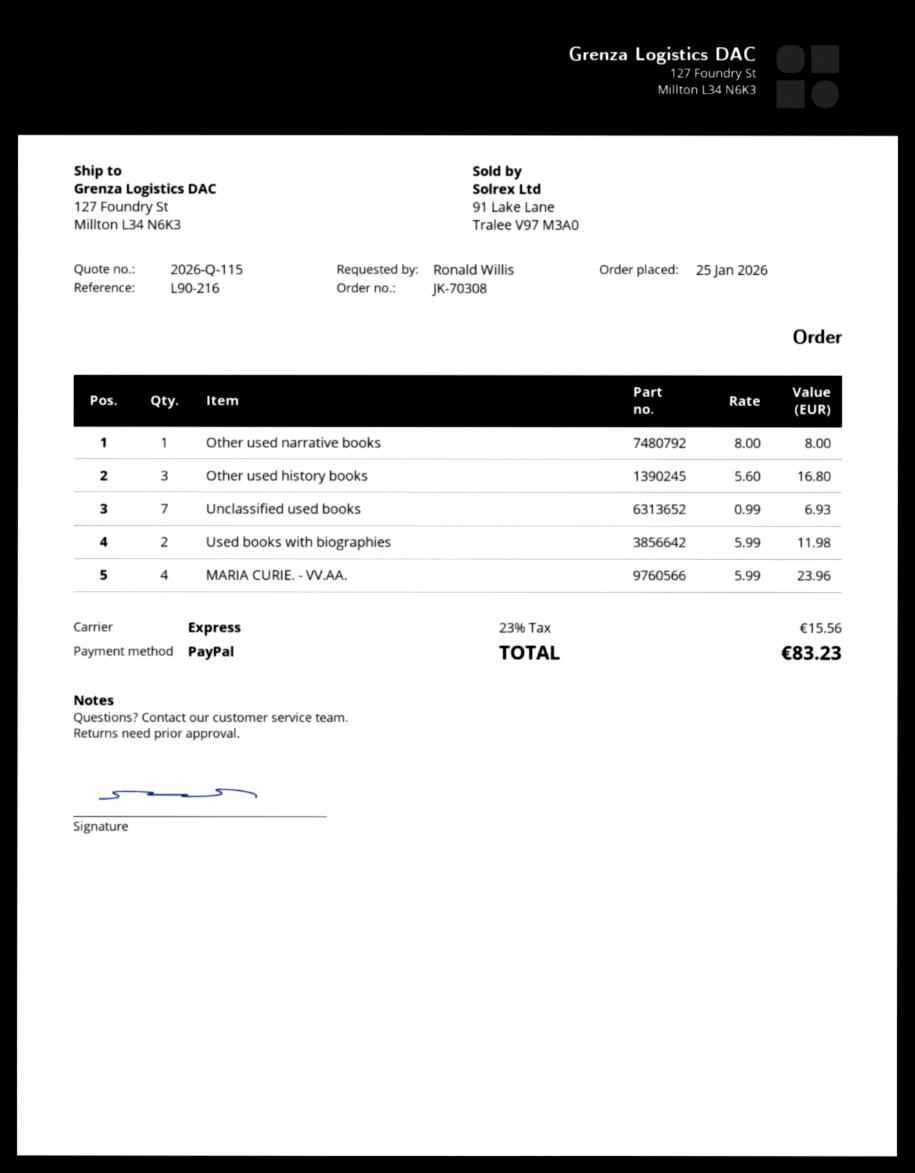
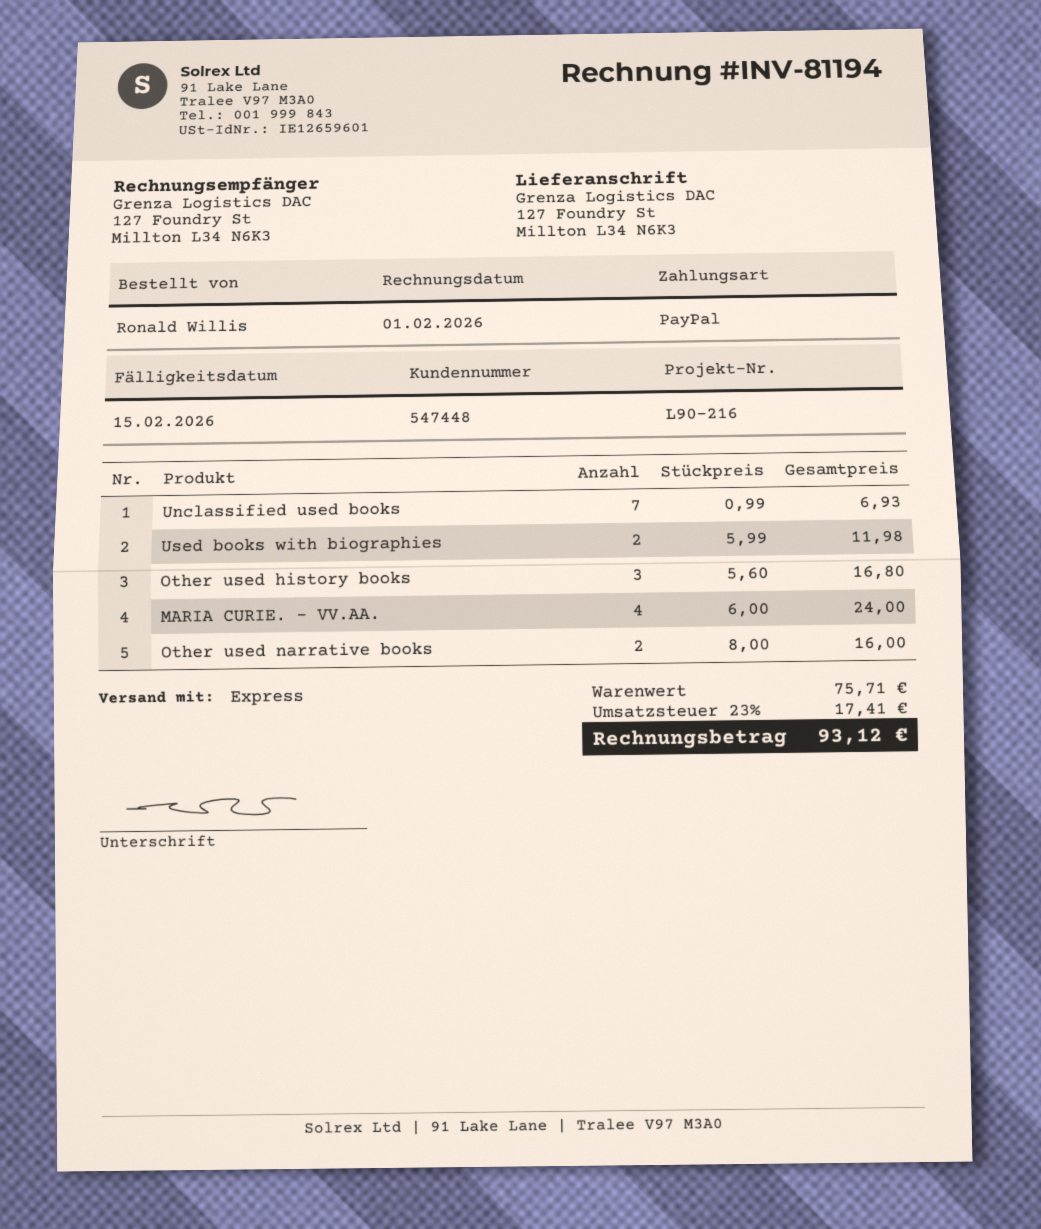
Other used narrative books: 1 x 8.00 = 8.00 -> 2 x 8.00 = 16.00
MARIA CURIE. - VV.AA.: 4 x 5.99 = 23.96 -> 4 x 6.00 = 24.00
tax: 23% = 15.56 -> 23% = 17.41
total: 83.23 -> 93.12

